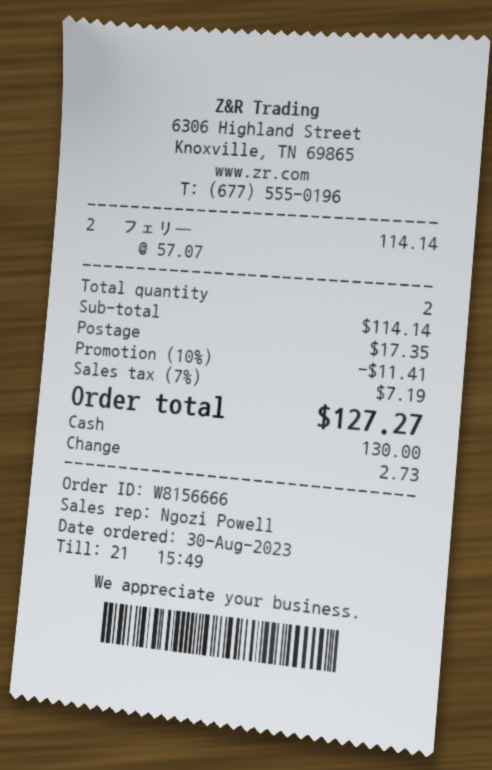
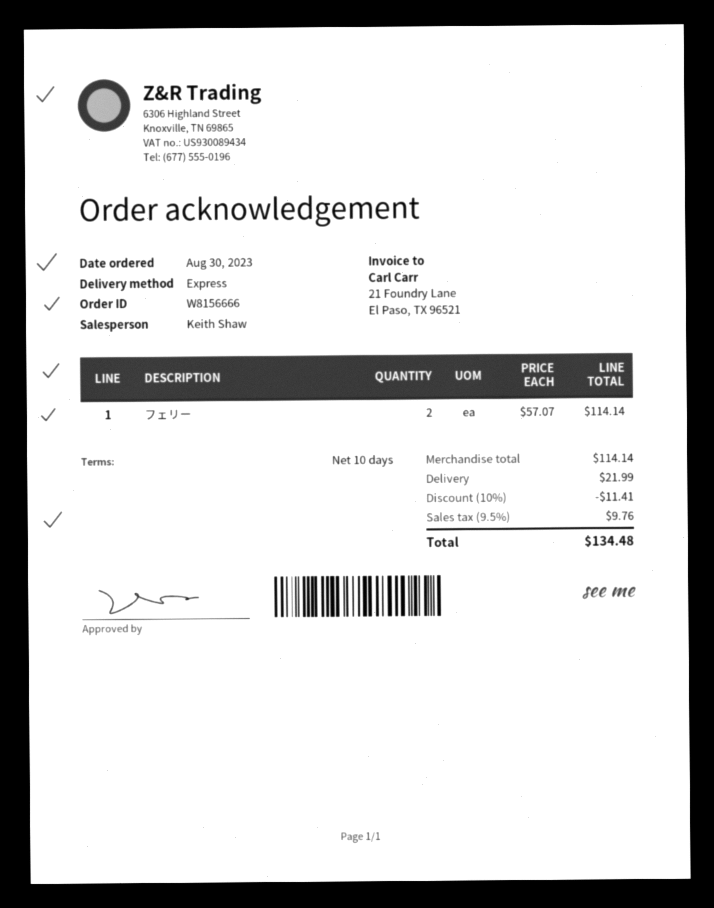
sales rep: Ngozi Powell -> Keith Shaw
shipping: 17.35 -> 21.99
tax: 7% = 7.19 -> 9.5% = 9.76
total: 127.27 -> 134.48

